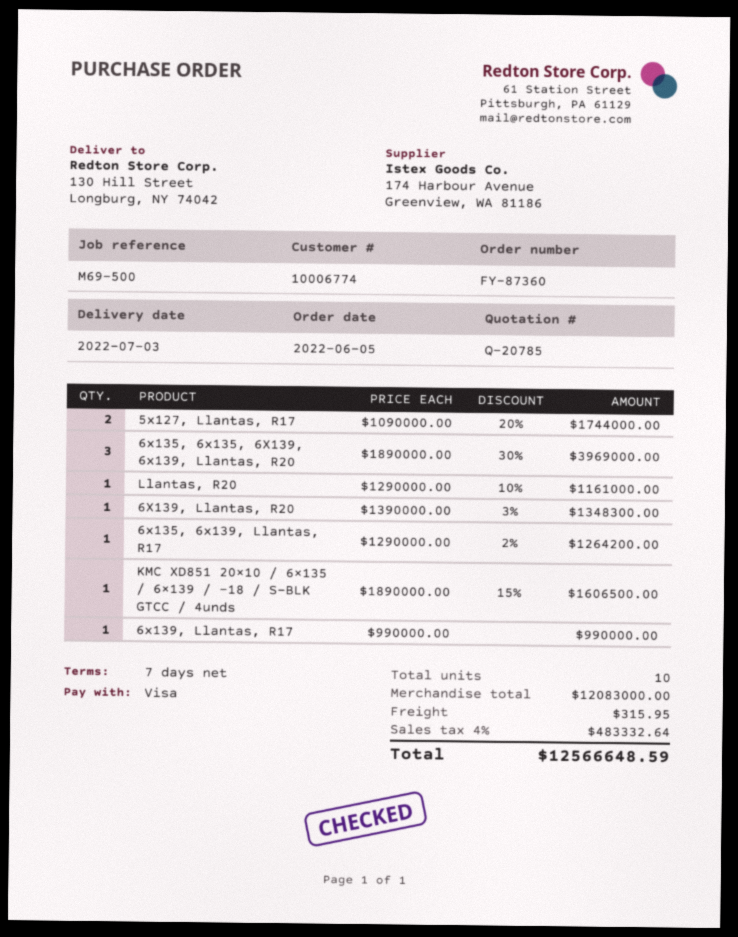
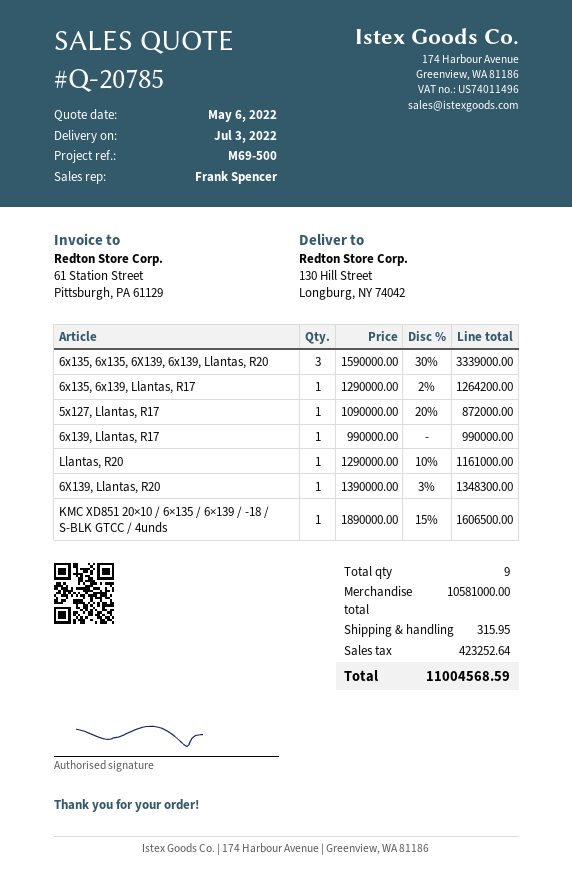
5x127, Llantas, R17: 2 x 1090000.00 - 20% = 1744000.00 -> 1 x 1090000.00 - 20% = 872000.00
6x135, 6x135, 6X139, 6x139, Llantas, R20: 3 x 1890000.00 - 30% = 3969000.00 -> 3 x 1590000.00 - 30% = 3339000.00
total quantity: 10 -> 9
subtotal: 12083000.00 -> 10581000.00
tax: 483332.64 -> 423252.64
total: 12566648.59 -> 11004568.59

